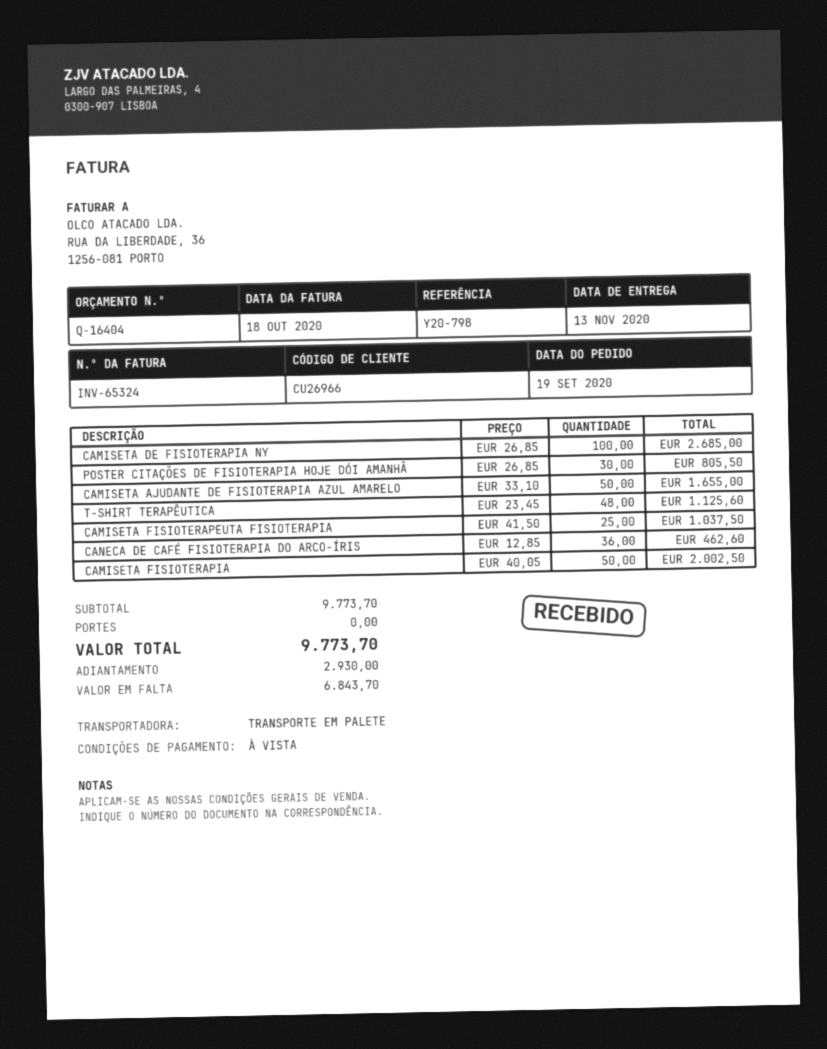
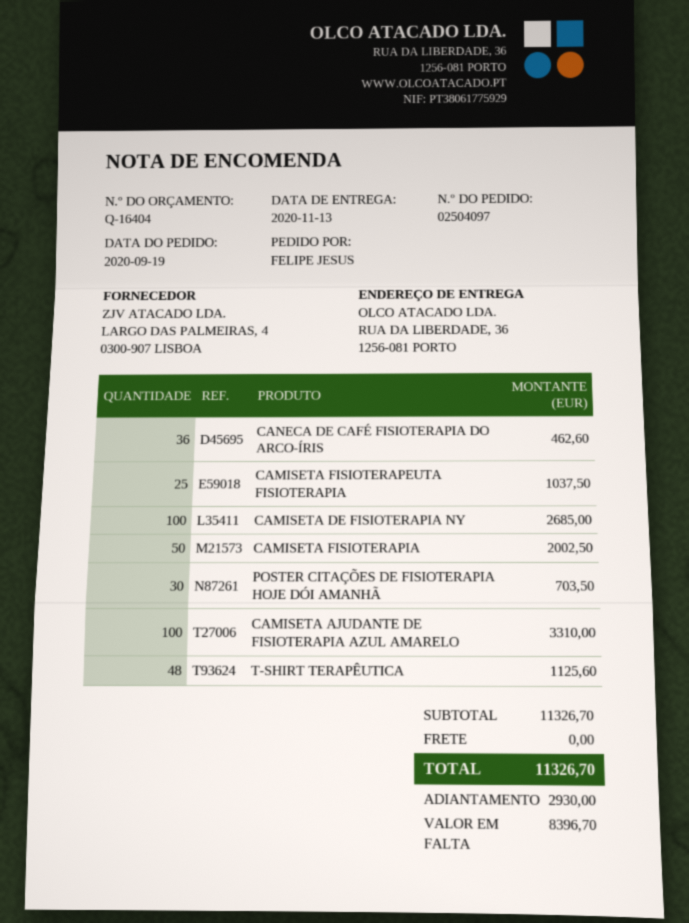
POSTER CITAÇÕES DE FISIOTERAPIA HOJE DÓI AMANHÃ: 30 for 805.50 -> 30 for 703.50
CAMISETA AJUDANTE DE FISIOTERAPIA AZUL AMARELO: 50 for 1655.00 -> 100 for 3310.00
subtotal: 9773.70 -> 11326.70
total: 9773.70 -> 11326.70
balance: 6843.70 -> 8396.70

